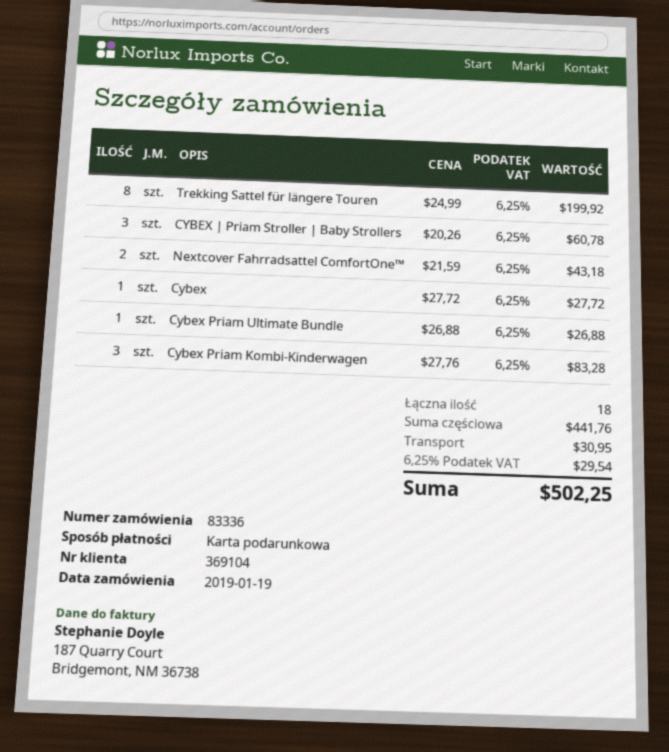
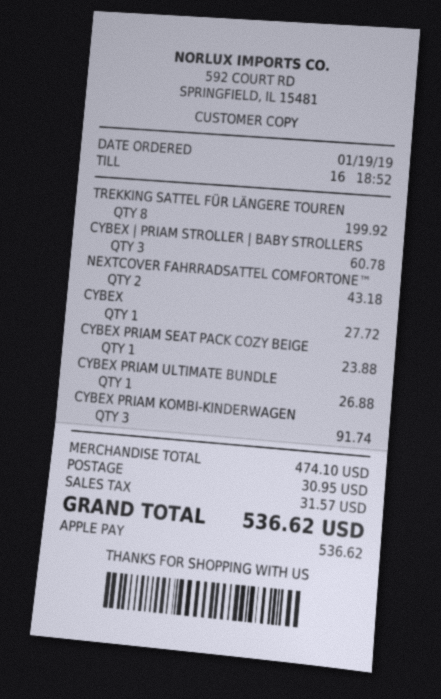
payment method: gift card -> Apple Pay
Cybex Priam Kombi-Kinderwagen: 3 for 83.28 -> 3 for 91.74
CYBEX PRIAM SEAT PACK COZY BEIGE: none -> 1 for 23.88
subtotal: 441.76 -> 474.10
tax: 29.54 -> 31.57
total: 502.25 -> 536.62

